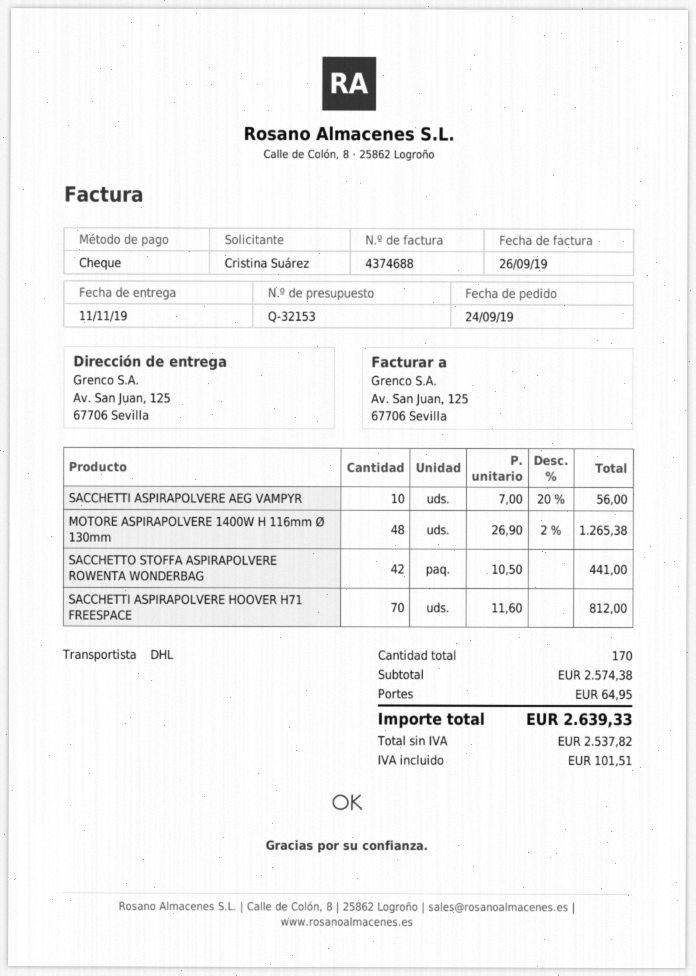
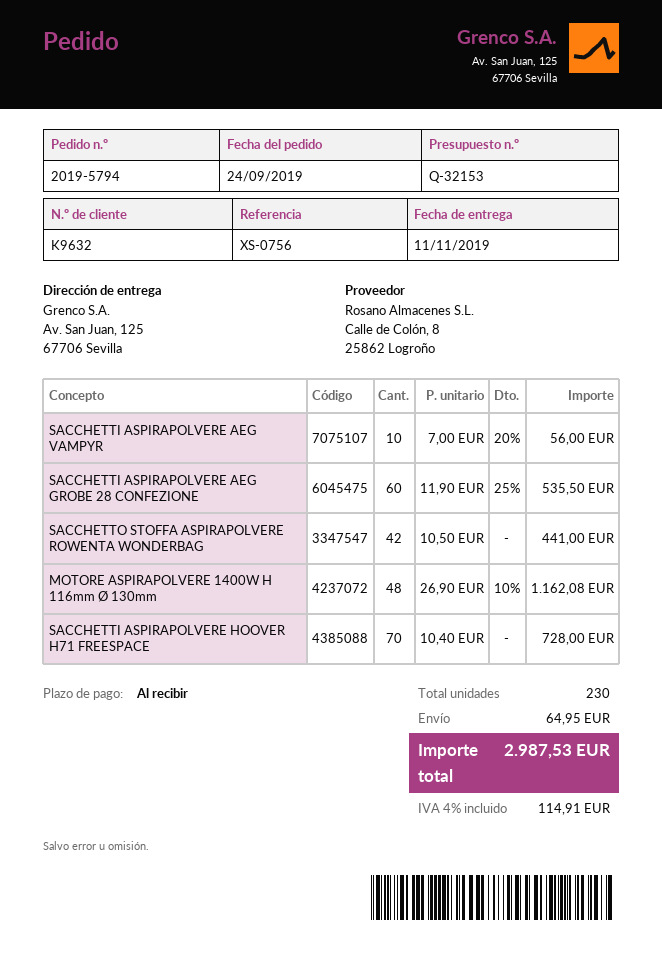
MOTORE ASPIRAPOLVERE 1400W H 116mm Ø 130mm: 48 x 26.90 - 2% = 1265.38 -> 48 x 26.90 - 10% = 1162.08
SACCHETTI ASPIRAPOLVERE HOOVER H71 FREESPACE: 70 x 11.60 = 812.00 -> 70 x 10.40 = 728.00
SACCHETTI ASPIRAPOLVERE AEG GROBE 28 CONFEZIONE: none -> 60 x 11.90 - 25% = 535.50
total quantity: 170 -> 230
tax: 101.51 -> 114.91
total: 2639.33 -> 2987.53

